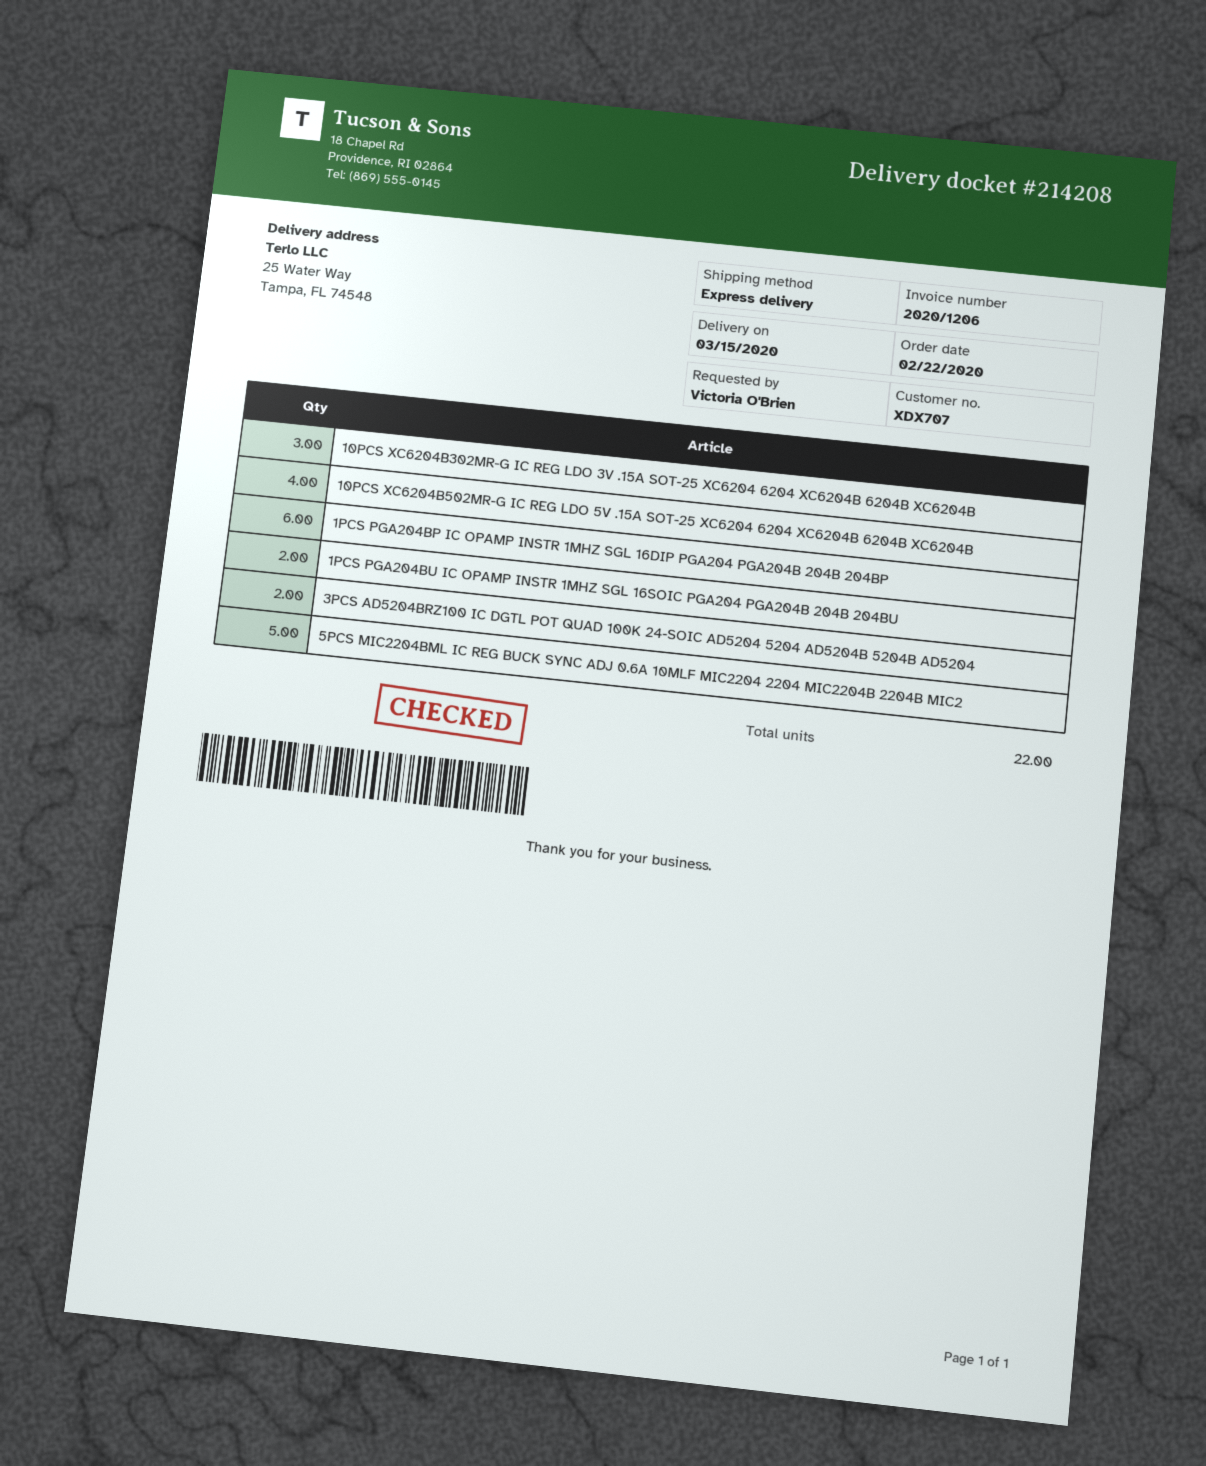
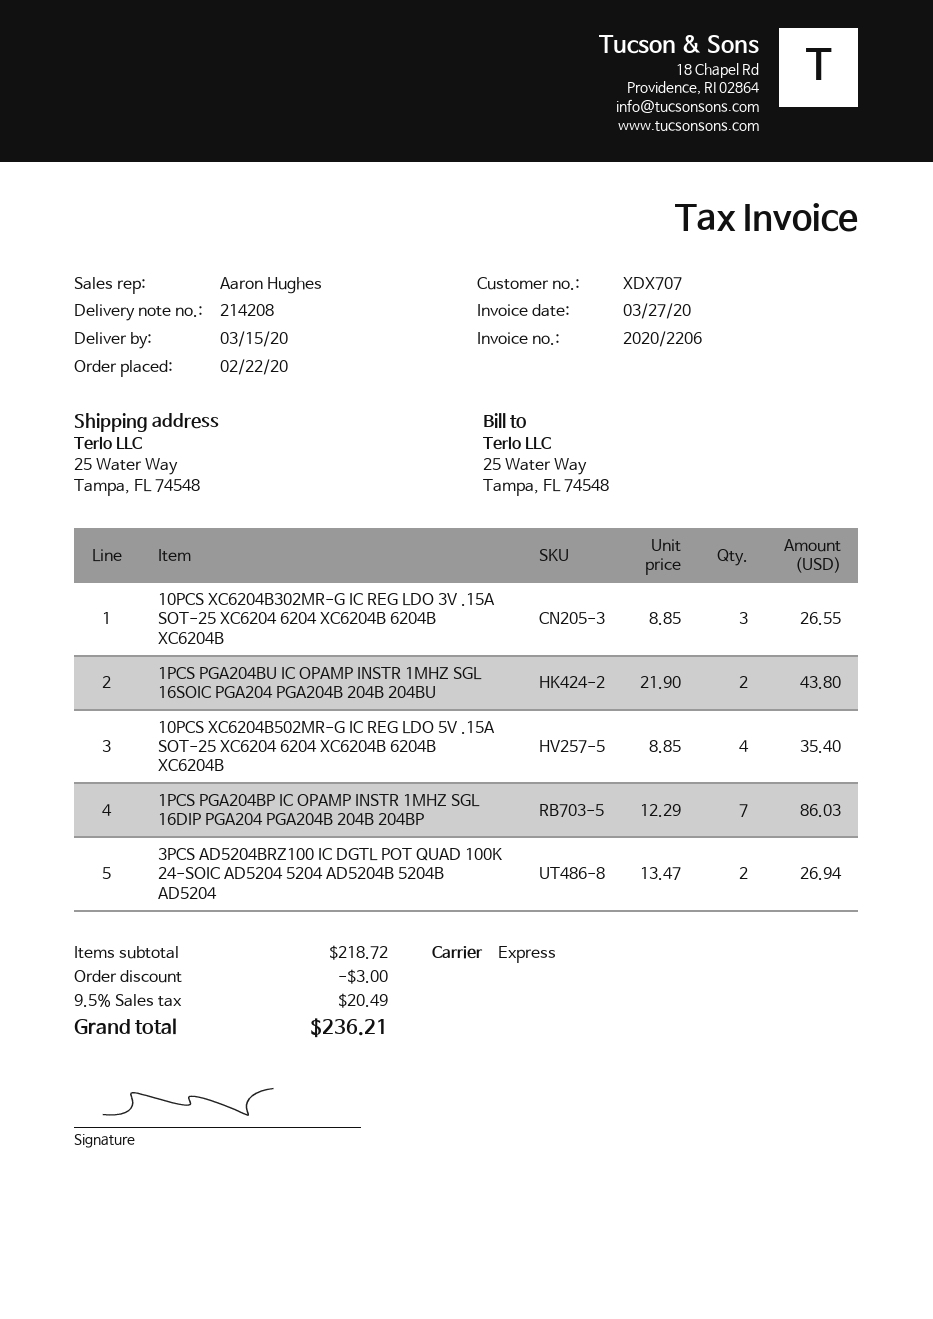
invoice number: 2020/1206 -> 2020/2206
1PCS PGA204BP IC OPAMP INSTR 1MHZ SGL 16DIP PGA204 PGA204B 204B 204BP: 6 -> 7
5PCS MIC2204BML IC REG BUCK SYNC ADJ 0.6A 10MLF MIC2204 2204 MIC2204B 2204B MIC2: 5 -> none

